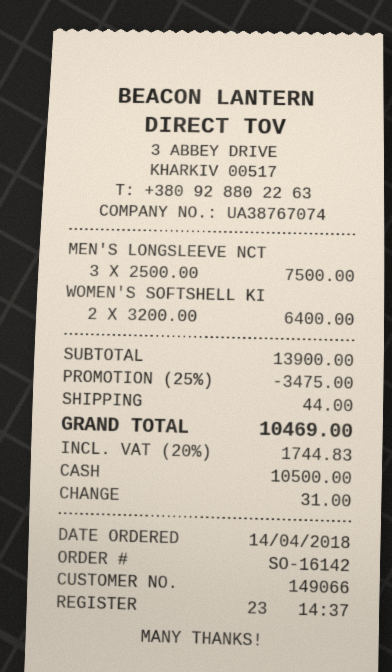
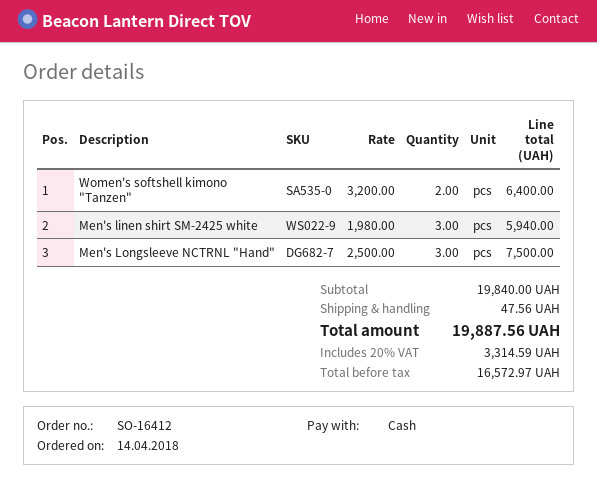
order number: SO-16142 -> SO-16412
Men's linen shirt SM-2425 white: none -> 3 x 1980.00 = 5940.00
subtotal: 13900.00 -> 19840.00
discount: 25% = 3475.00 -> none
shipping: 44.00 -> 47.56
tax: 20% = 1744.83 -> 20% = 3314.59
total: 10469.00 -> 19887.56

